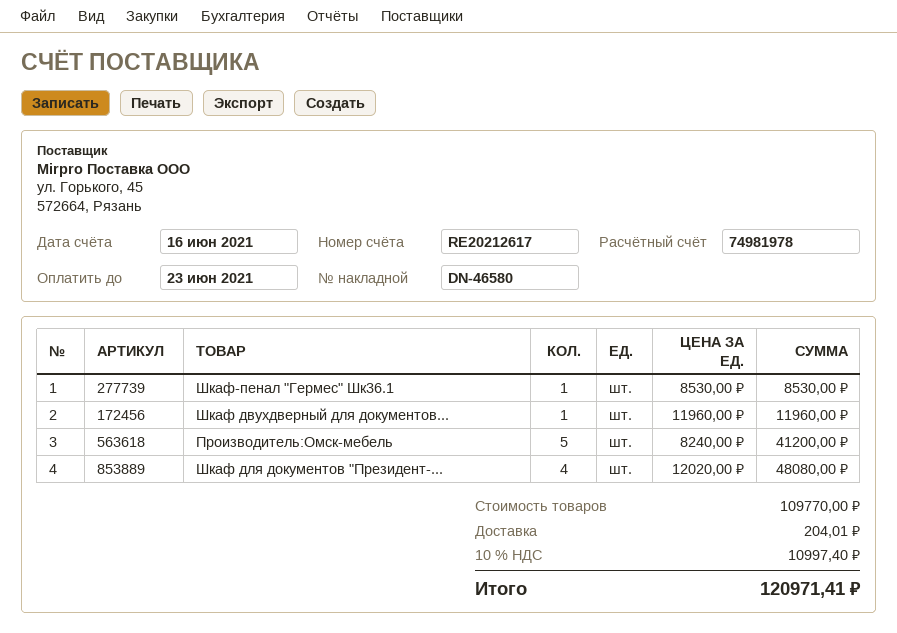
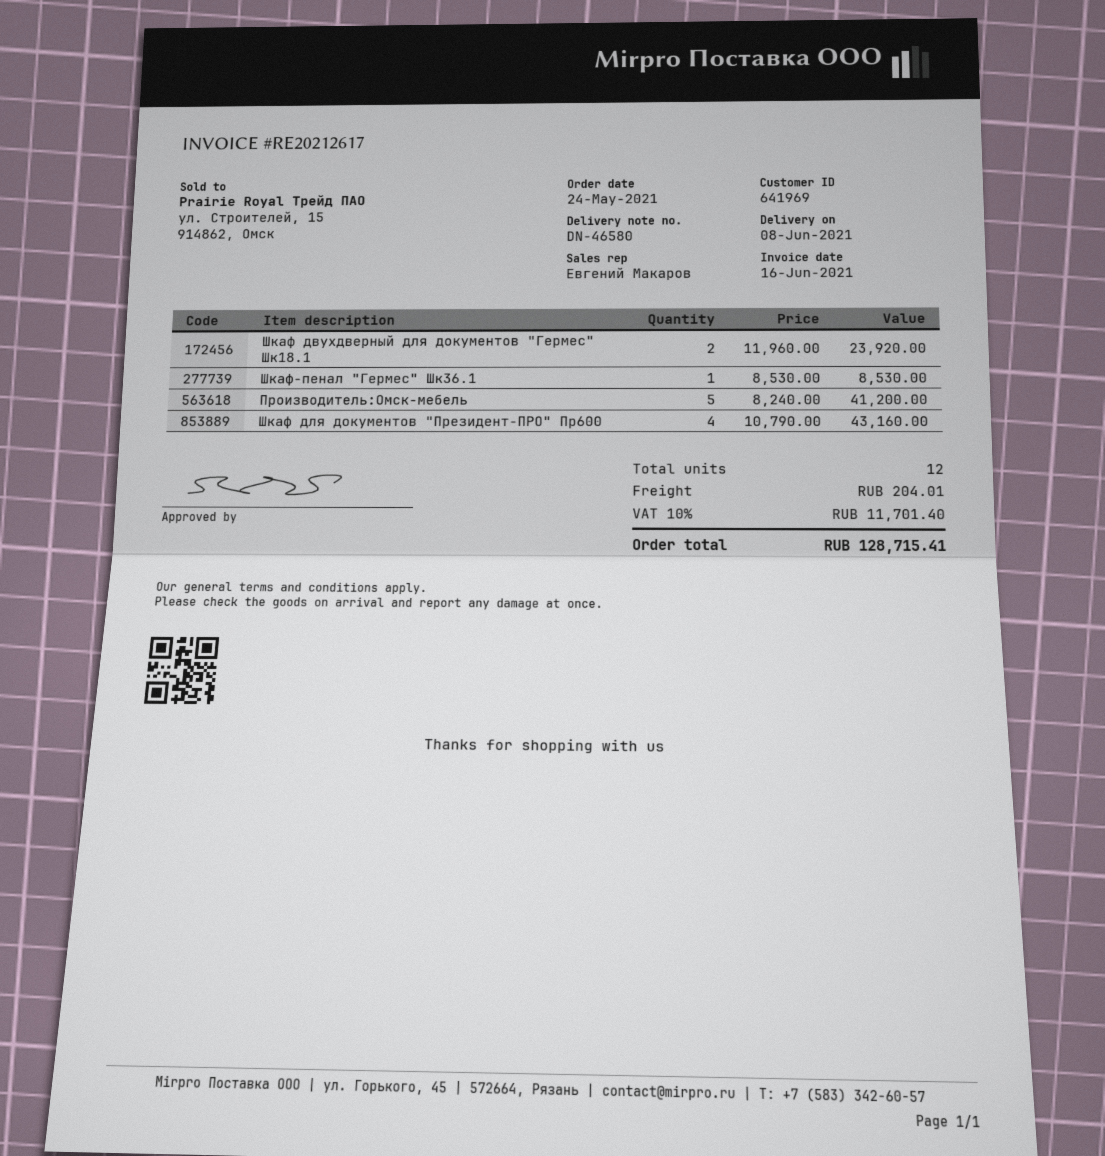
Шкаф двухдверный для документов...: 1 x 11960.00 = 11960.00 -> 2 x 11960.00 = 23920.00
Шкаф для документов "Президент-...: 4 x 12020.00 = 48080.00 -> 4 x 10790.00 = 43160.00
tax: 10% = 10997.40 -> 10% = 11701.40
total: 120971.41 -> 128715.41

